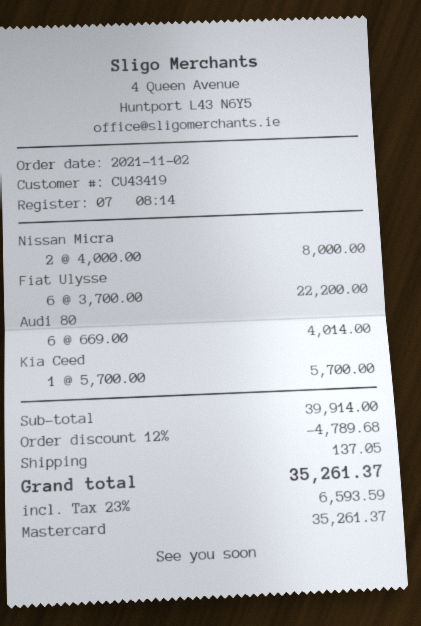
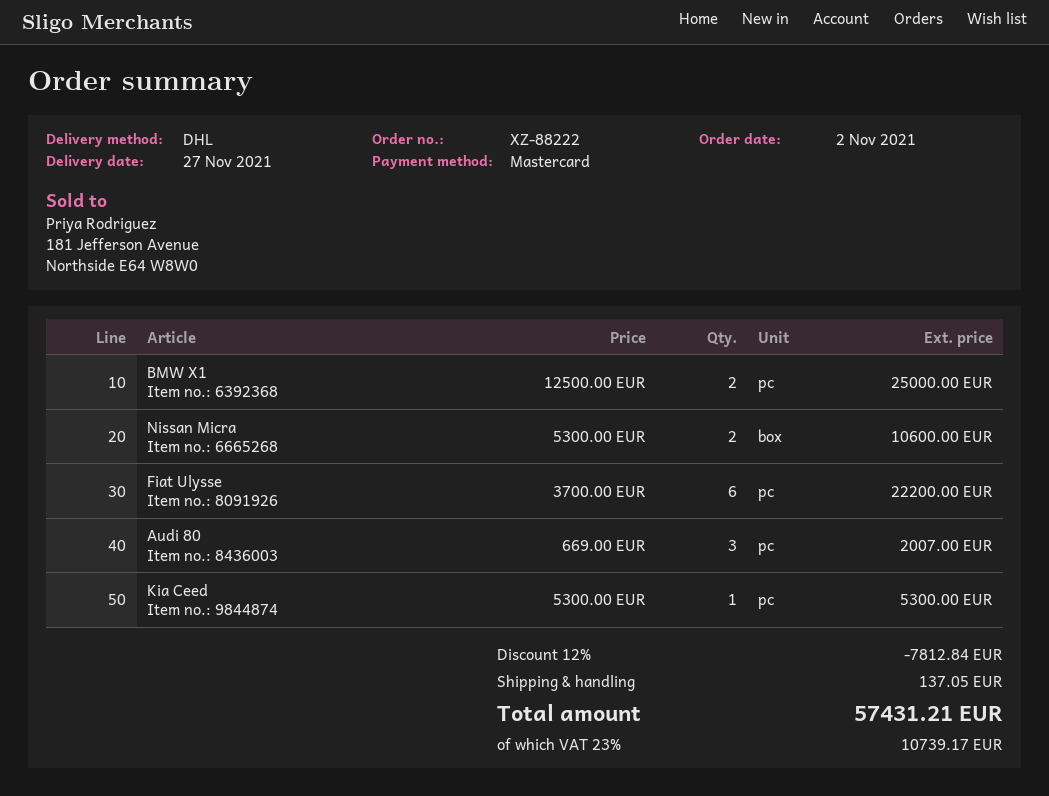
Nissan Micra: 2 x 4000.00 = 8000.00 -> 2 x 5300.00 = 10600.00
Audi 80: 6 x 669.00 = 4014.00 -> 3 x 669.00 = 2007.00
Kia Ceed: 1 x 5700.00 = 5700.00 -> 1 x 5300.00 = 5300.00
BMW X1: none -> 2 x 12500.00 = 25000.00
discount: 12% = 4789.68 -> 12% = 7812.84
tax: 23% = 6593.59 -> 23% = 10739.17
total: 35261.37 -> 57431.21

